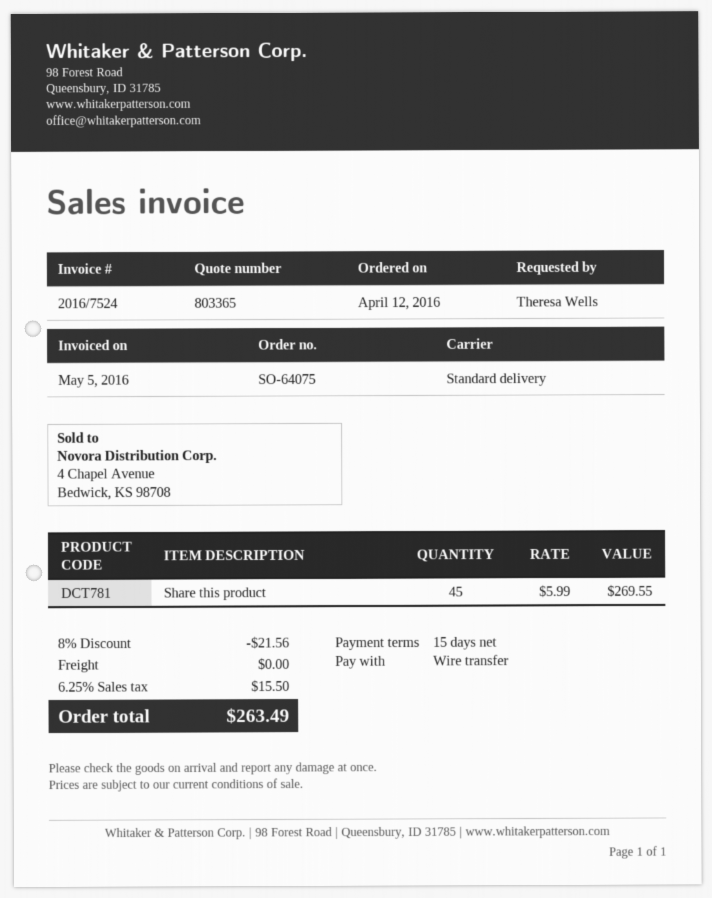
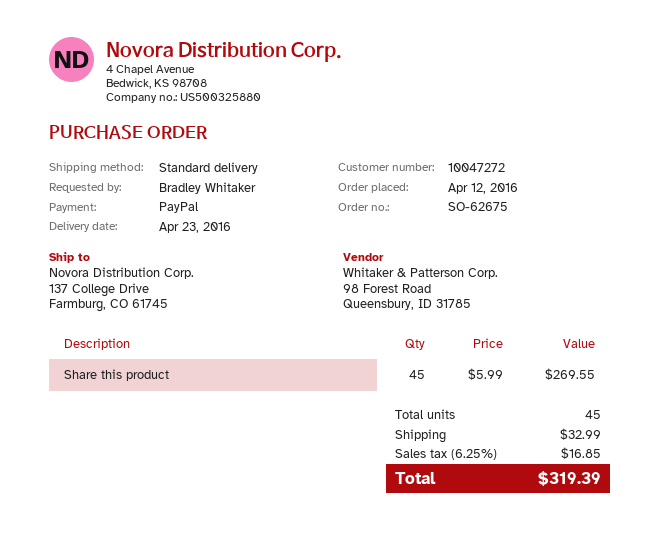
order number: SO-64075 -> SO-62675
ordered by: Theresa Wells -> Bradley Whitaker
payment method: bank transfer -> PayPal
discount: 8% = 21.56 -> none
shipping: 0.00 -> 32.99
tax: 6.25% = 15.50 -> 6.25% = 16.85
total: 263.49 -> 319.39

